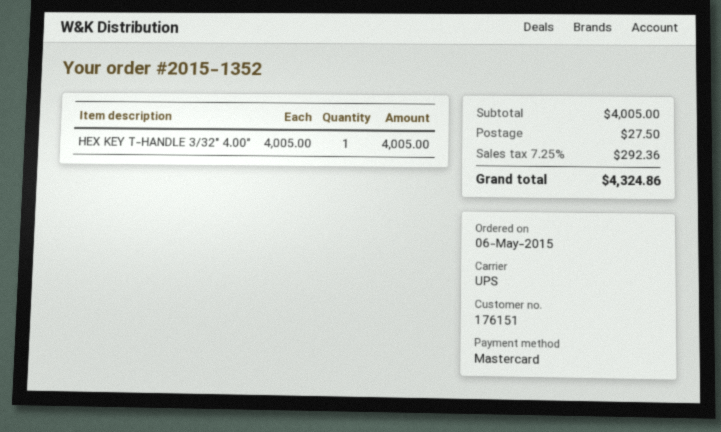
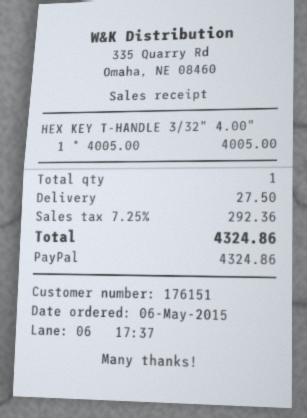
payment method: Mastercard -> PayPal

